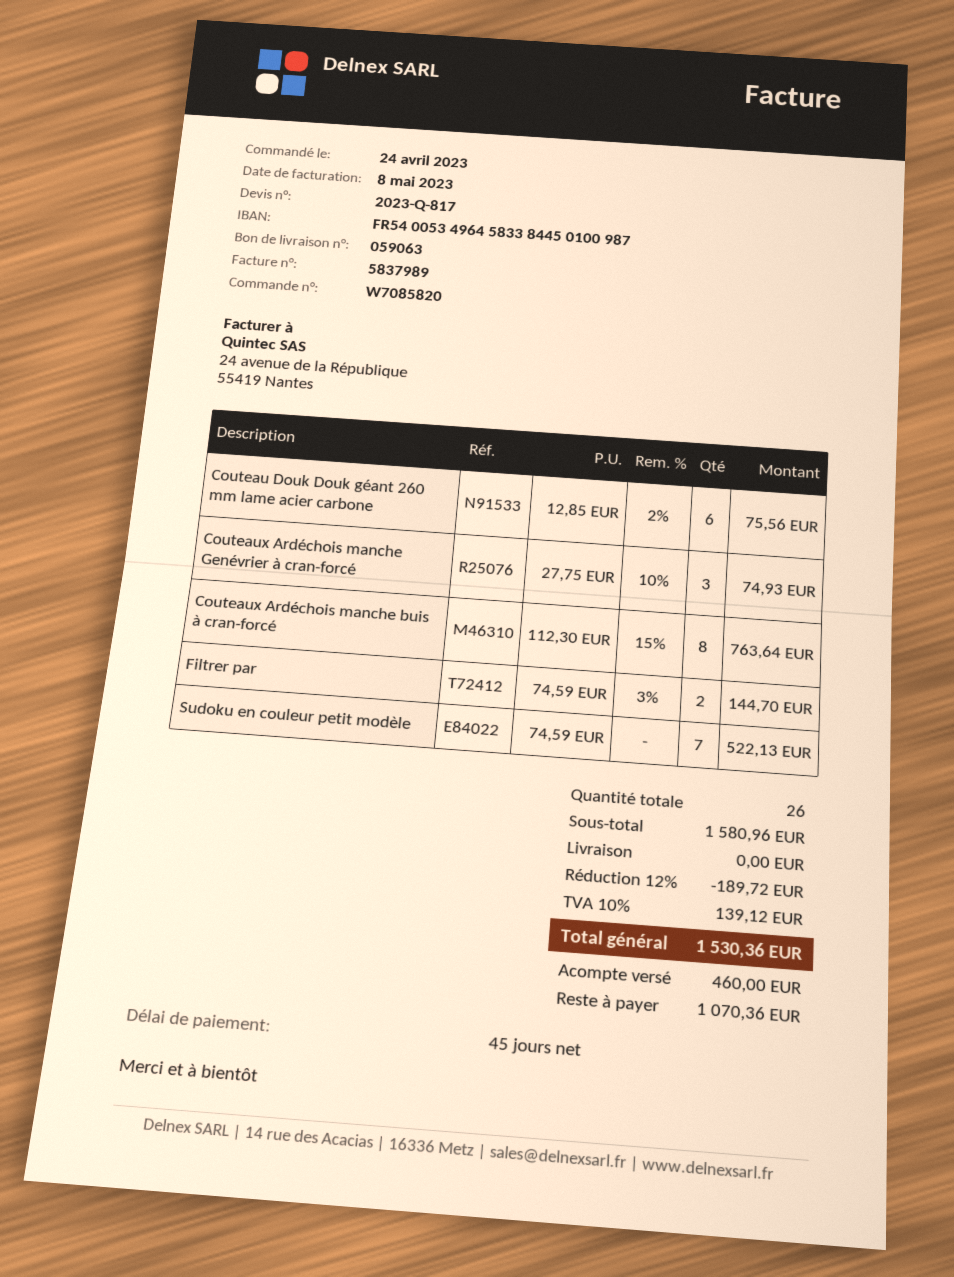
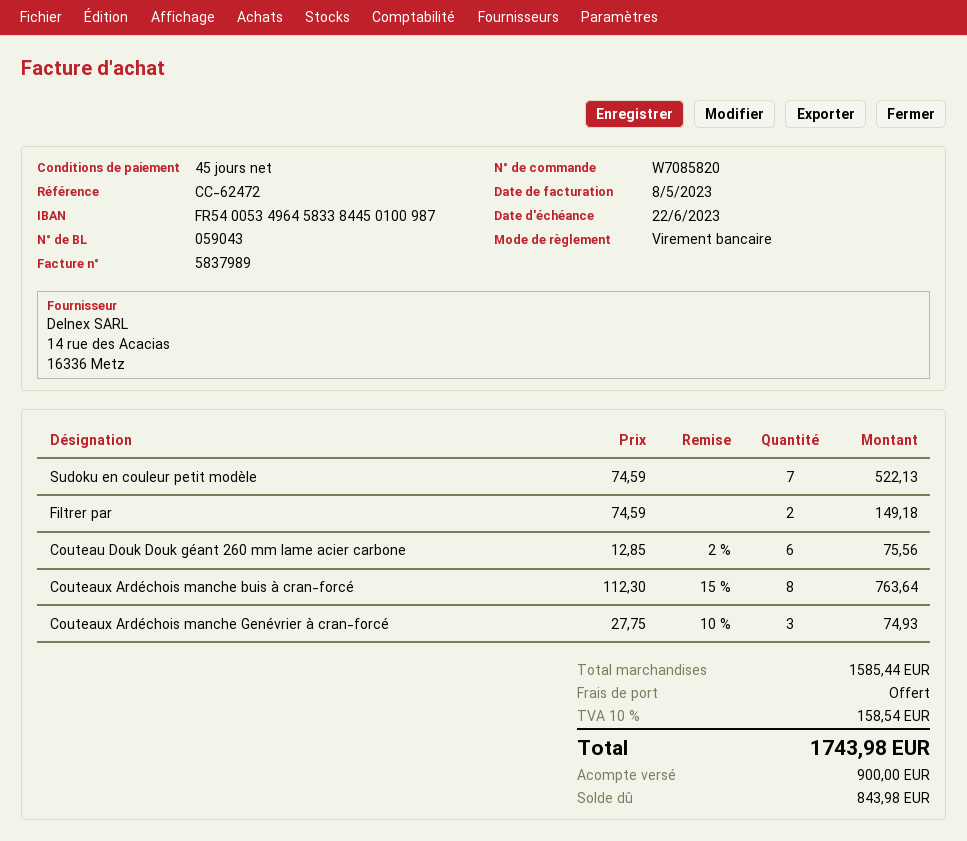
delivery note number: 059063 -> 059043
Filtrer par: 2 x 74.59 - 3% = 144.70 -> 2 x 74.59 = 149.18
subtotal: 1580.96 -> 1585.44
discount: 12% = 189.72 -> none
tax: 10% = 139.12 -> 10% = 158.54
total: 1530.36 -> 1743.98
deposit: 460.00 -> 900.00
balance: 1070.36 -> 843.98

